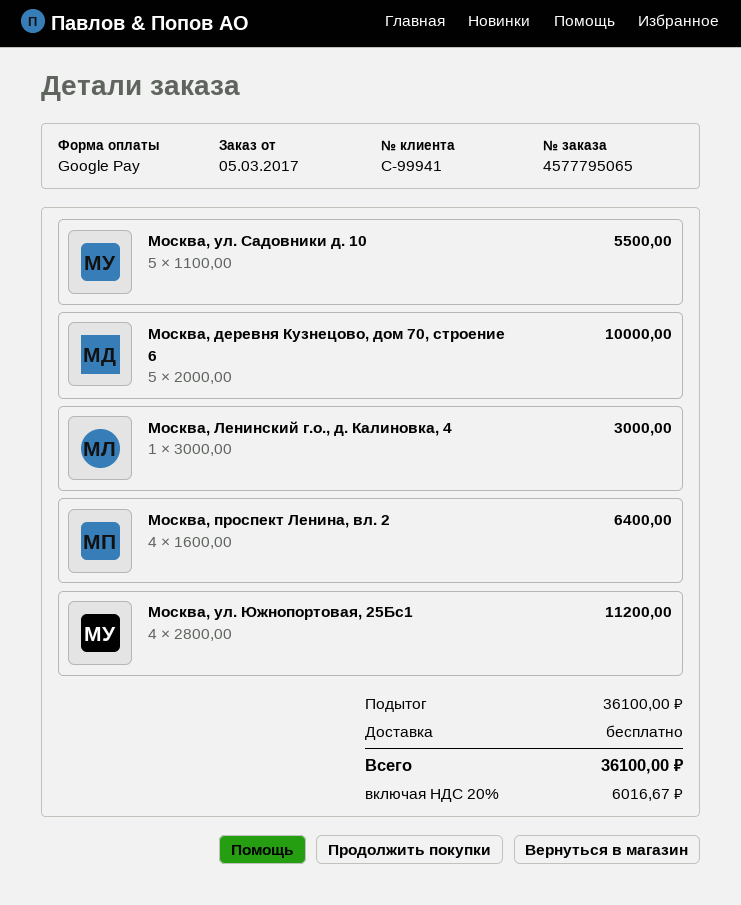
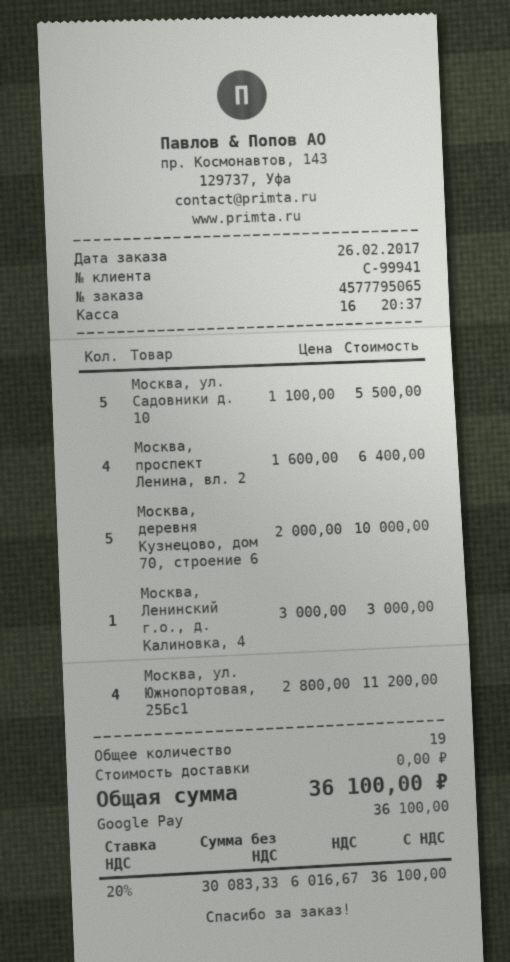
order date: 2017-03-05 -> 2017-02-26

